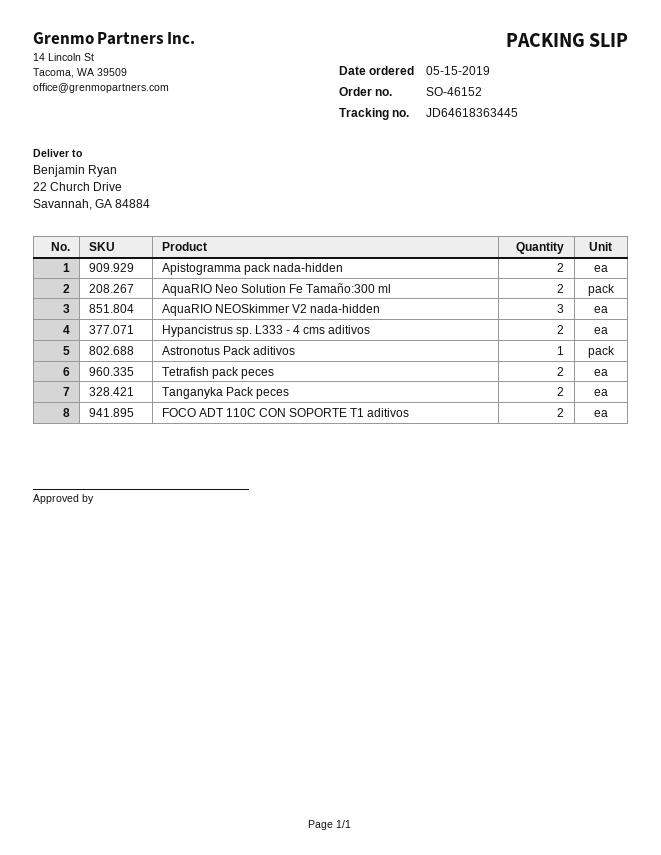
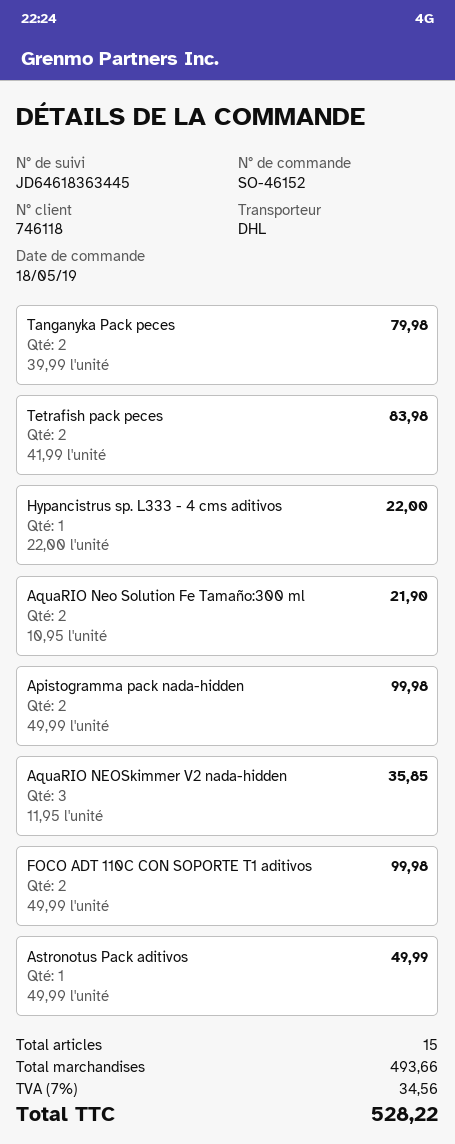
order date: 2019-05-15 -> 2019-05-18
Hypancistrus sp. L333 - 4 cms aditivos: 2 -> 1

